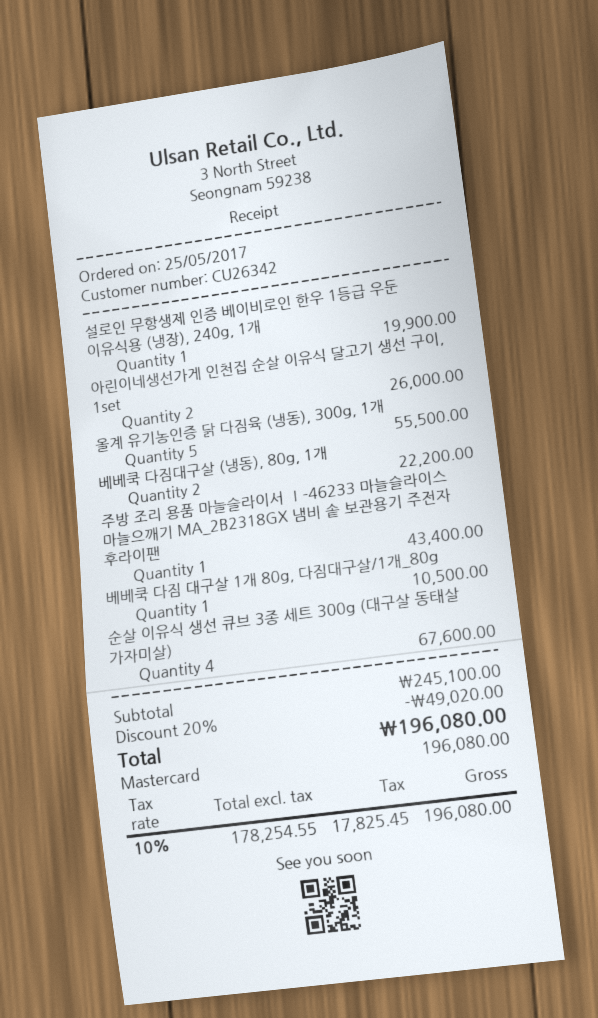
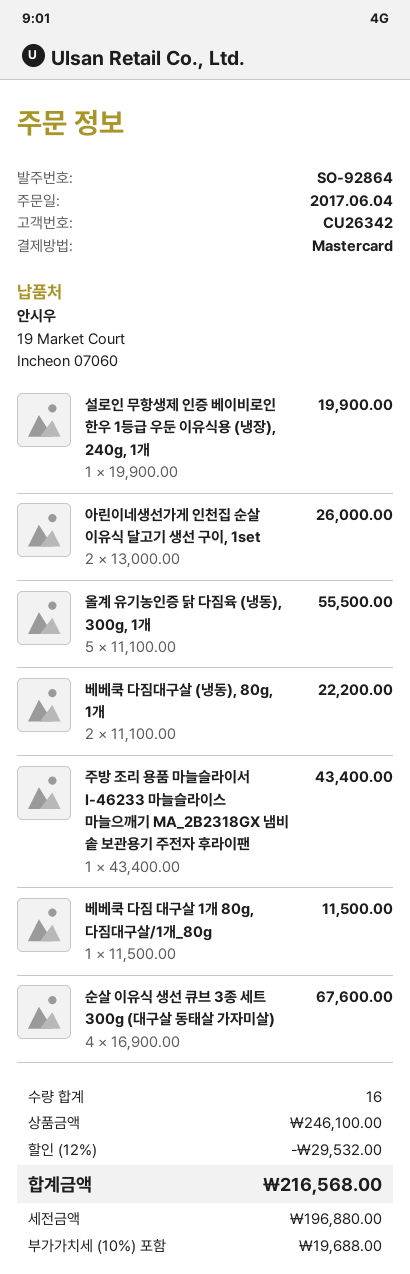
order date: 2017-05-25 -> 2017-06-04
베베쿡 다짐 대구살 1개 80g, 다짐대구살/1개_80g: 1 for 10500.00 -> 1 for 11500.00
subtotal: 245100.00 -> 246100.00
discount: 20% = 49020.00 -> 12% = 29532.00
net: 178254.55 -> 196880.00
tax: 10% = 17825.45 -> 10% = 19688.00
total: 196080.00 -> 216568.00

